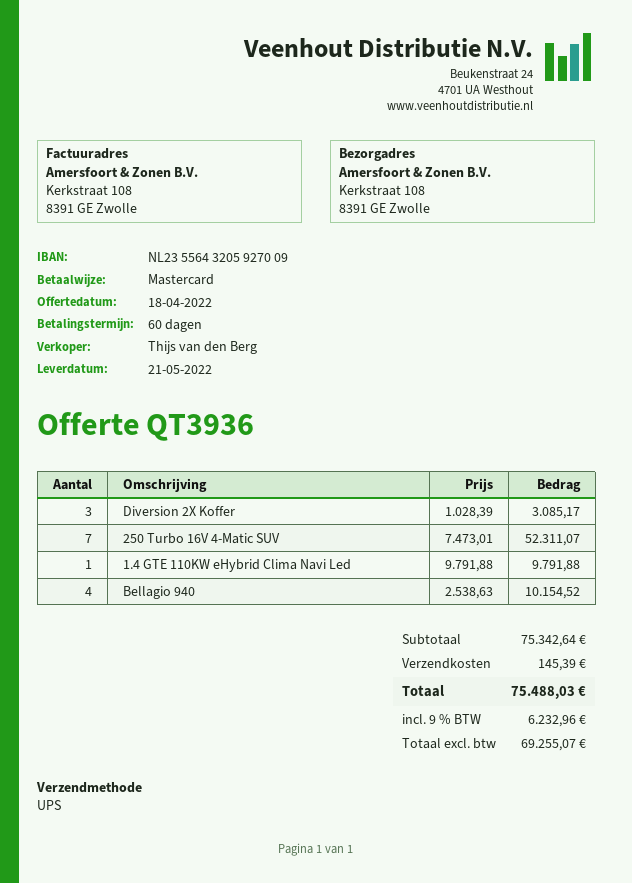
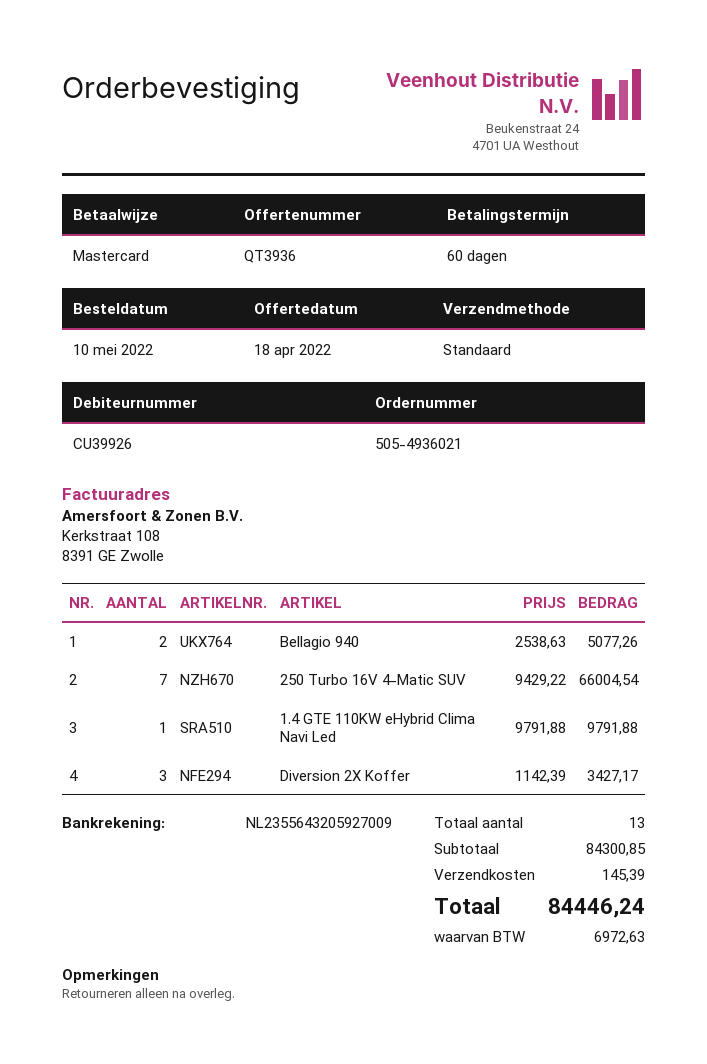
shipping method: UPS -> standard
Diversion 2X Koffer: 3 x 1028.39 = 3085.17 -> 3 x 1142.39 = 3427.17
250 Turbo 16V 4-Matic SUV: 7 x 7473.01 = 52311.07 -> 7 x 9429.22 = 66004.54
Bellagio 940: 4 x 2538.63 = 10154.52 -> 2 x 2538.63 = 5077.26
subtotal: 75342.64 -> 84300.85
tax: 6232.96 -> 6972.63
total: 75488.03 -> 84446.24

